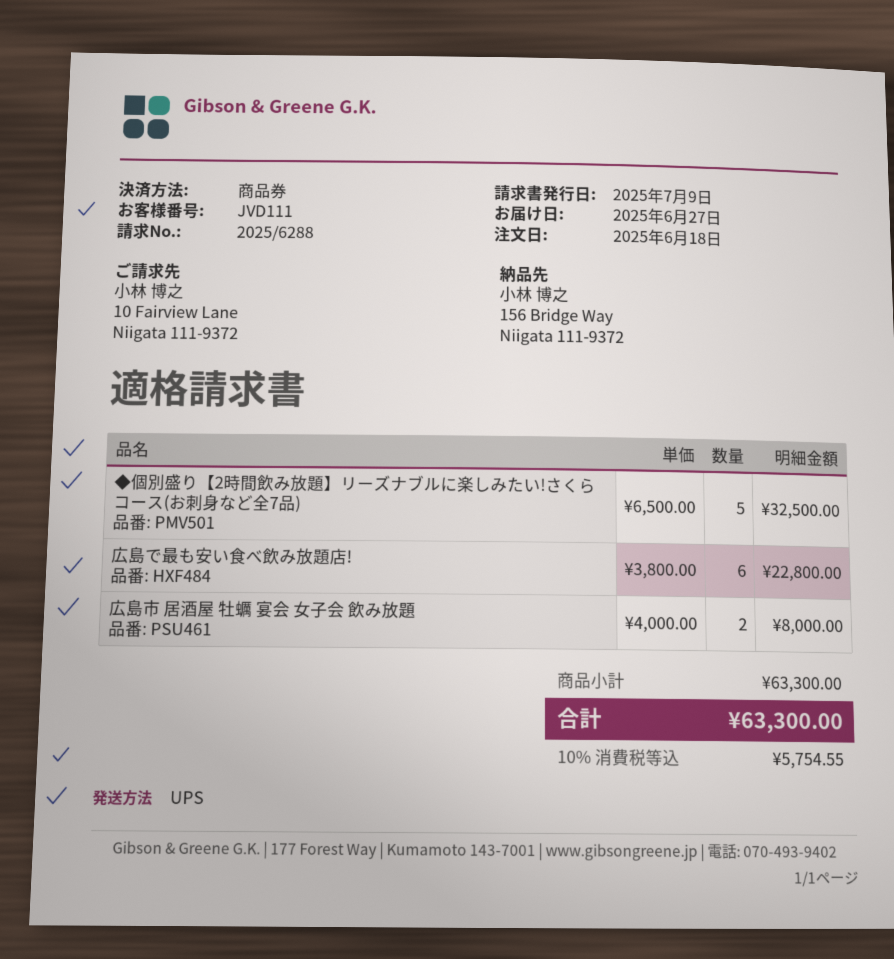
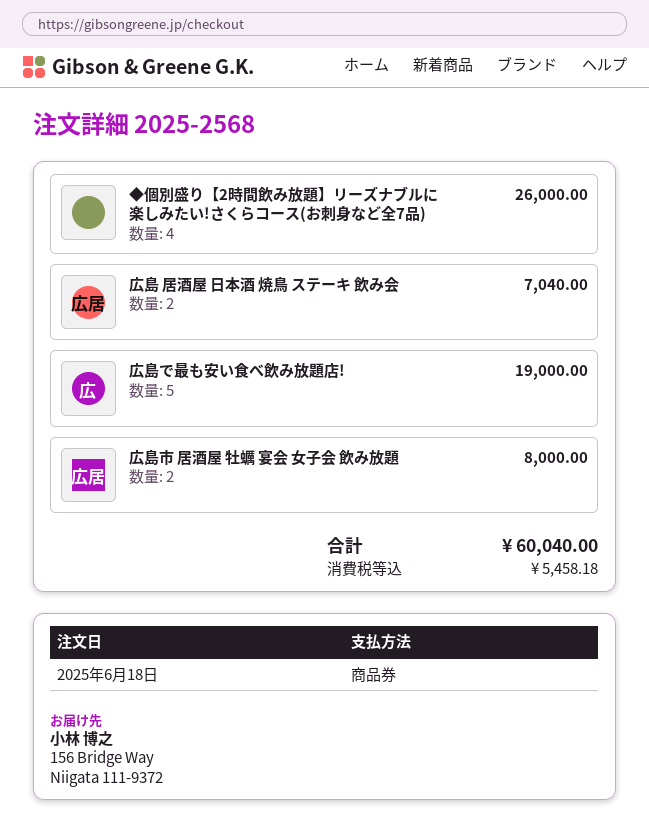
◆個別盛り【2時間飲み放題】リーズナブルに楽しみたい!さくらコース(お刺身など全7品): 5 for 32500.00 -> 4 for 26000.00
広島で最も安い食べ飲み放題店!: 6 for 22800.00 -> 5 for 19000.00
広島 居酒屋 日本酒 焼鳥 ステーキ 飲み会: none -> 2 for 7040.00
tax: 5754.55 -> 5458.18
total: 63300.00 -> 60040.00

